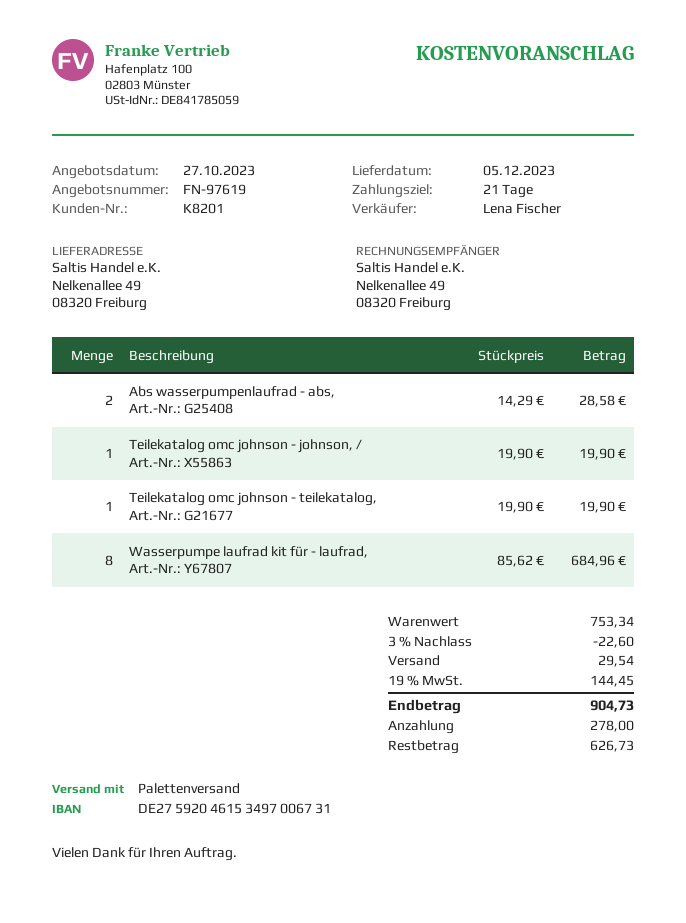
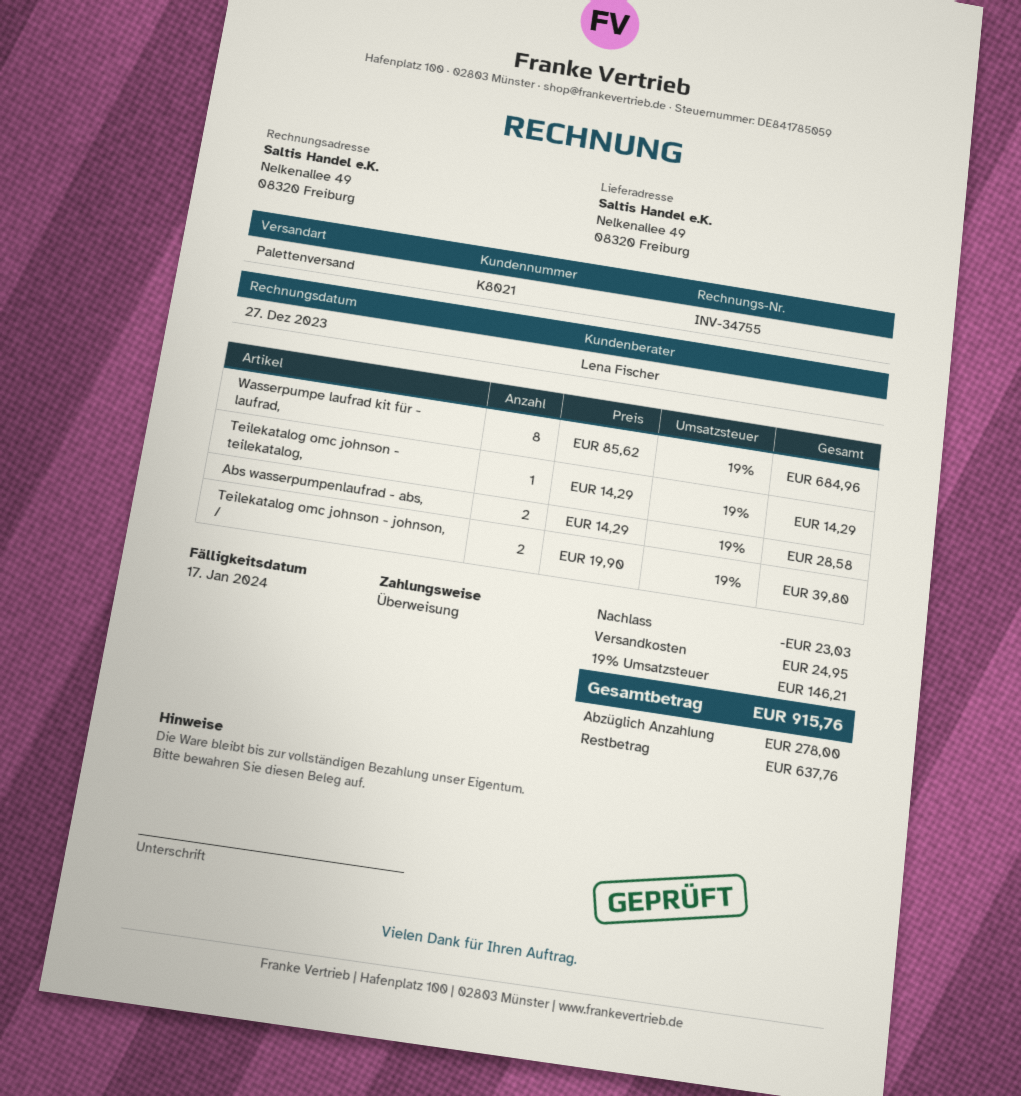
customer number: K8201 -> K8021
Teilekatalog omc johnson - johnson, /: 1 x 19.90 = 19.90 -> 2 x 19.90 = 39.80
Teilekatalog omc johnson - teilekatalog,: 1 x 19.90 = 19.90 -> 1 x 14.29 = 14.29
discount: 22.60 -> 23.03
shipping: 29.54 -> 24.95
tax: 19% = 144.45 -> 19% = 146.21
total: 904.73 -> 915.76
balance: 626.73 -> 637.76

